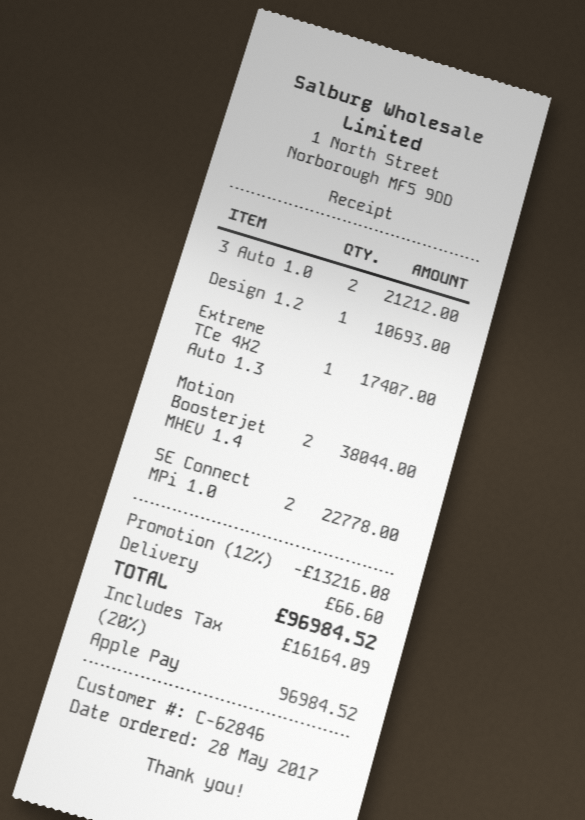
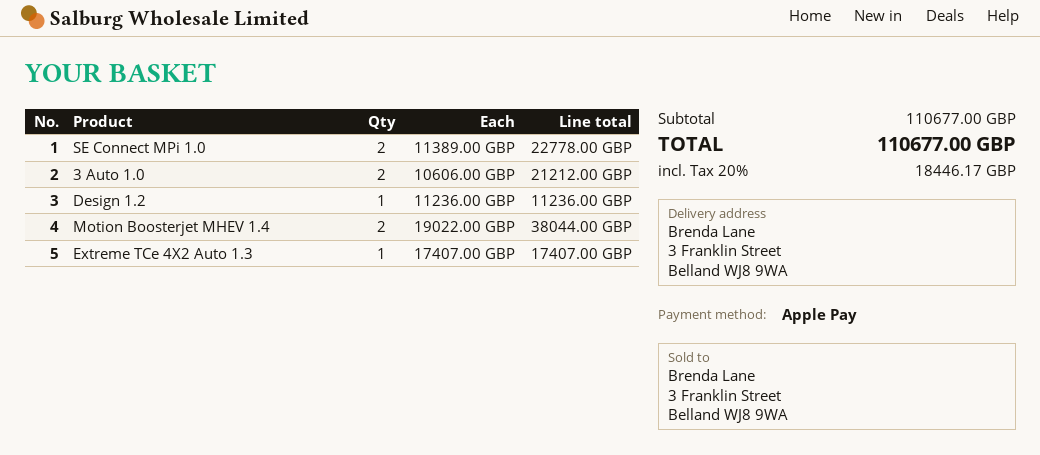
Design 1.2: 1 for 10693.00 -> 1 for 11236.00
discount: 12% = 13216.08 -> none
shipping: 66.60 -> none
tax: 20% = 16164.09 -> 20% = 18446.17
total: 96984.52 -> 110677.00

